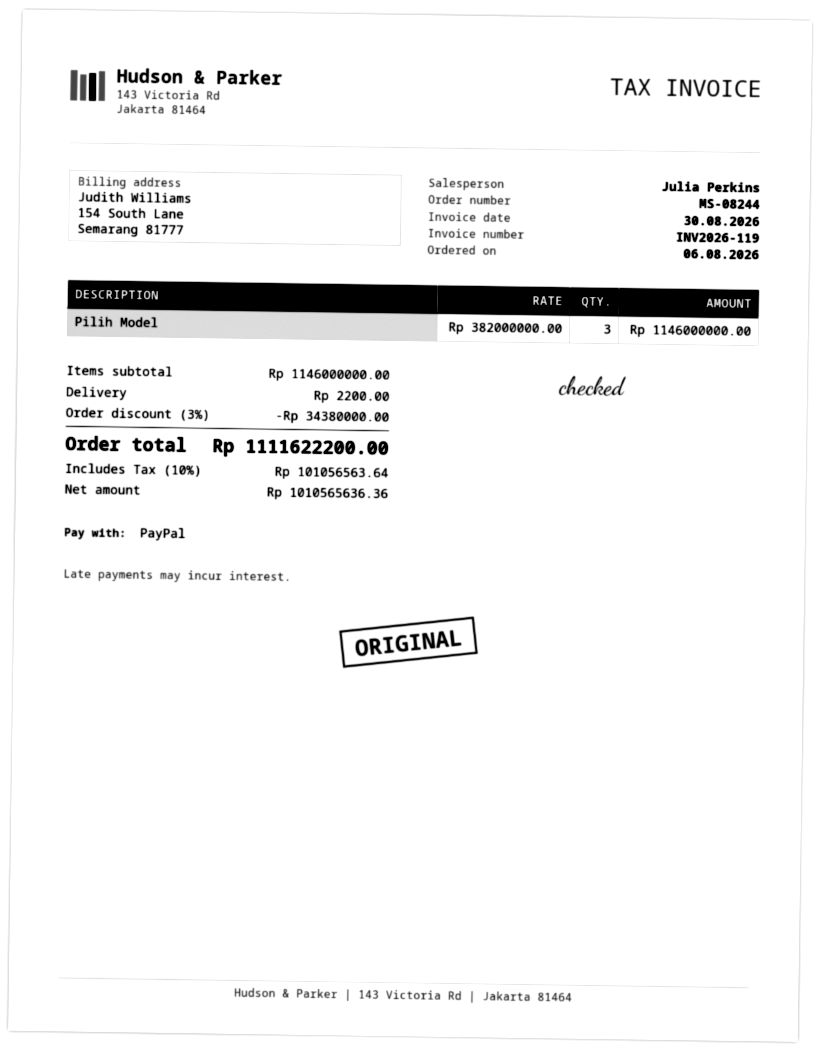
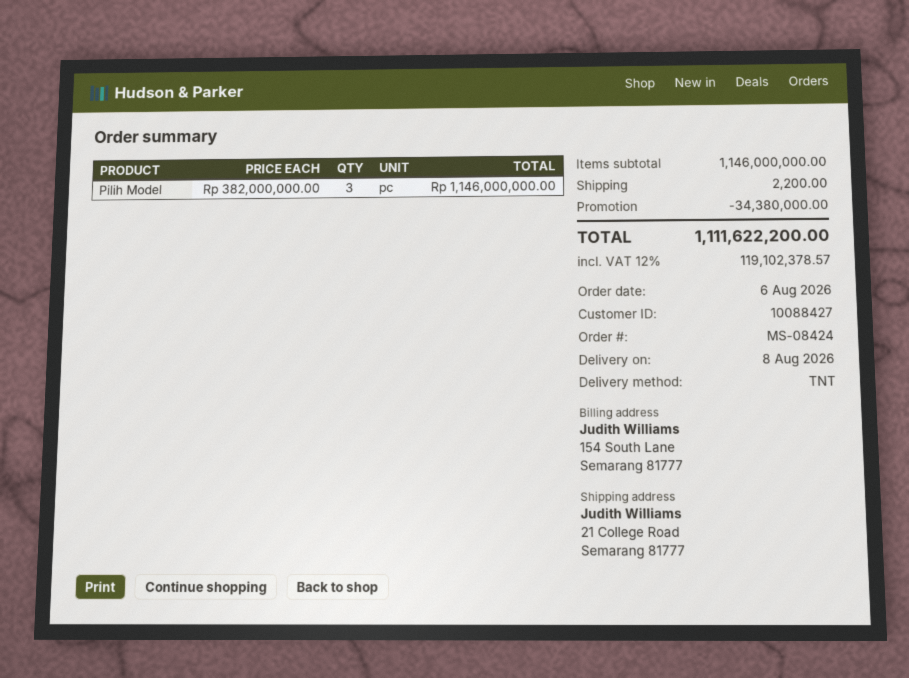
order number: MS-08244 -> MS-08424
tax: 10% = 101056563.64 -> 12% = 119102378.57

